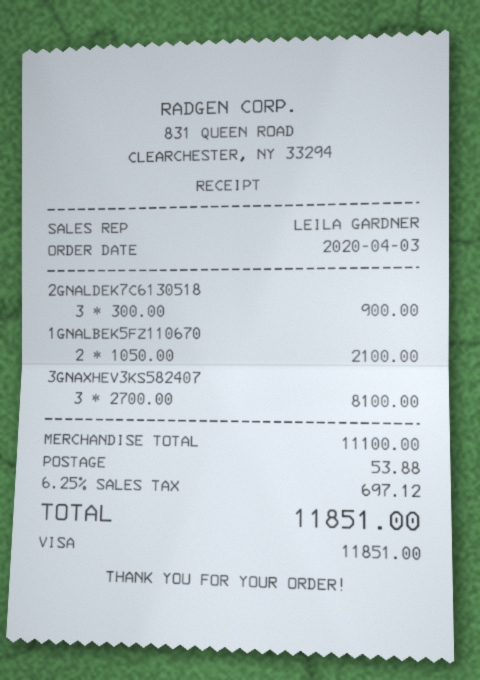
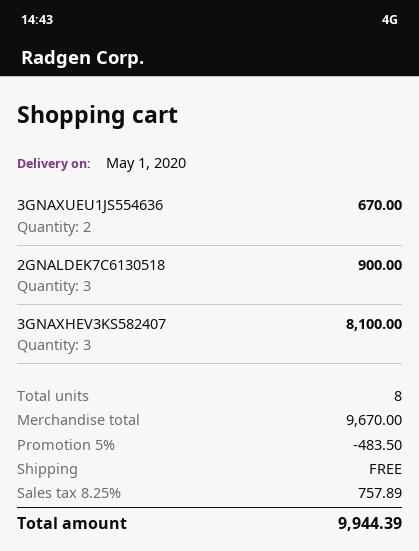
1GNALBEK5FZ110670: 2 for 2100.00 -> none
3GNAXUEU1JS554636: none -> 2 for 670.00
subtotal: 11100.00 -> 9670.00
discount: none -> 5% = 483.50
shipping: 53.88 -> 0.00
tax: 6.25% = 697.12 -> 8.25% = 757.89
total: 11851.00 -> 9944.39

